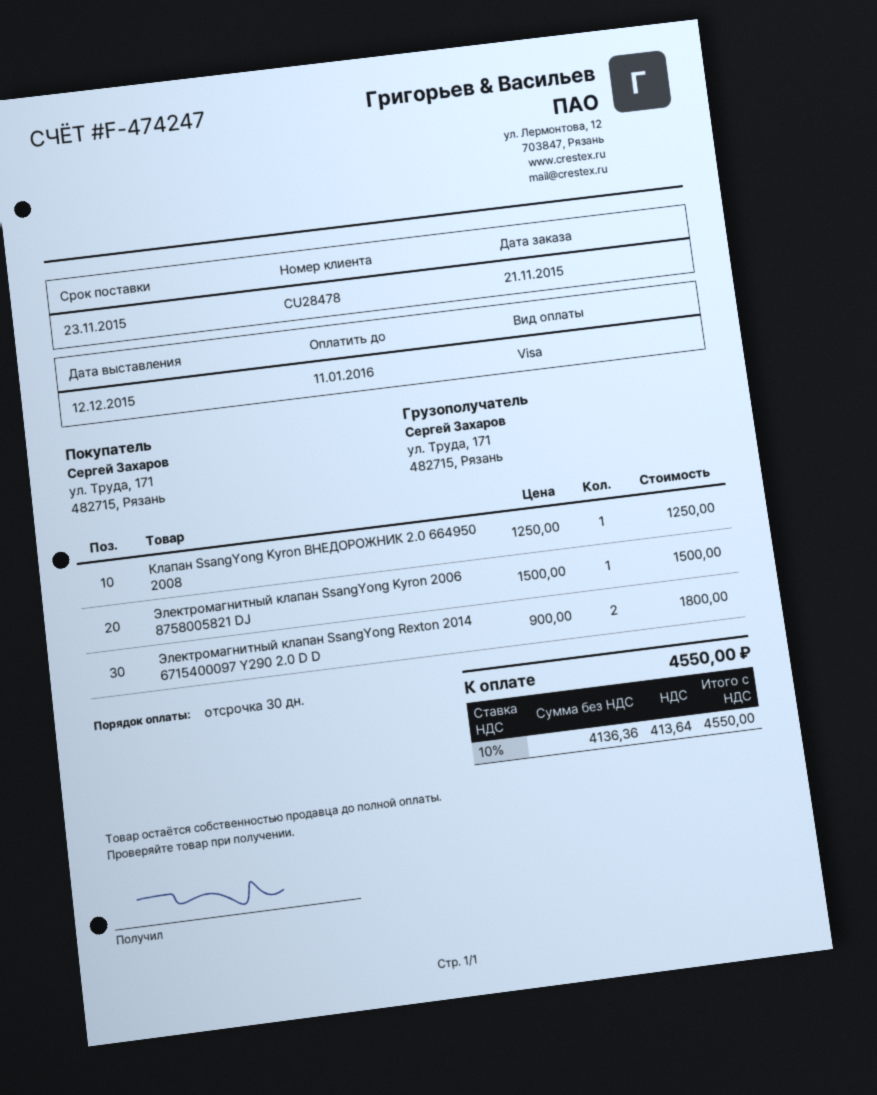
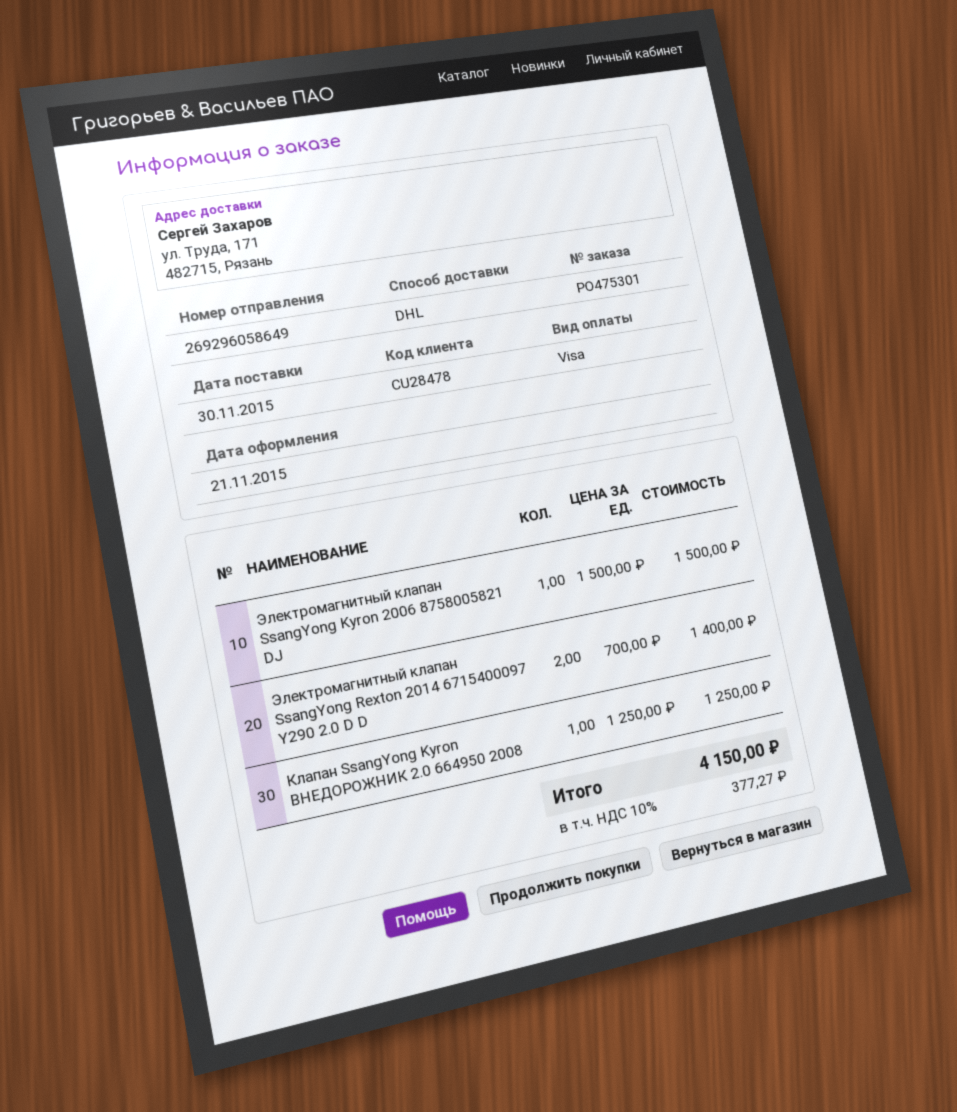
delivery date: 2015-11-23 -> 2015-11-30
Электромагнитный клапан SsangYong Rexton 2014 6715400097 Y290 2.0 D D: 2 x 900.00 = 1800.00 -> 2 x 700.00 = 1400.00
tax: 10% = 413.64 -> 10% = 377.27
total: 4550.00 -> 4150.00

